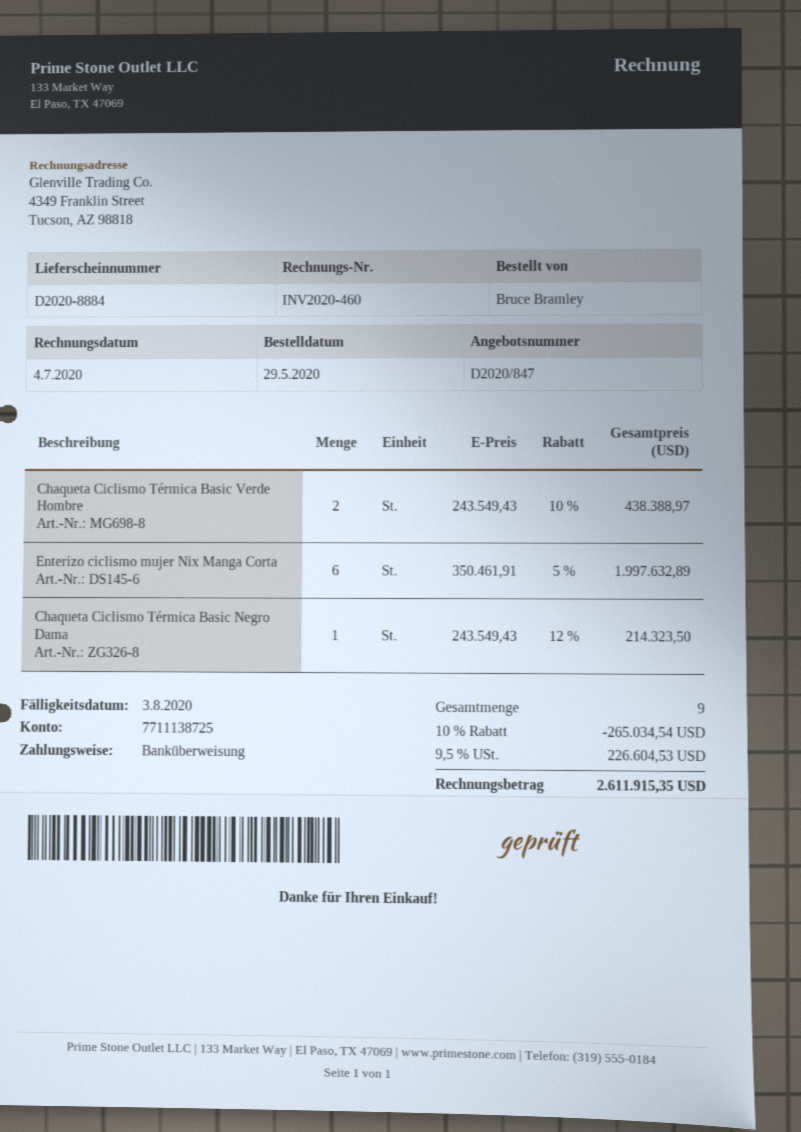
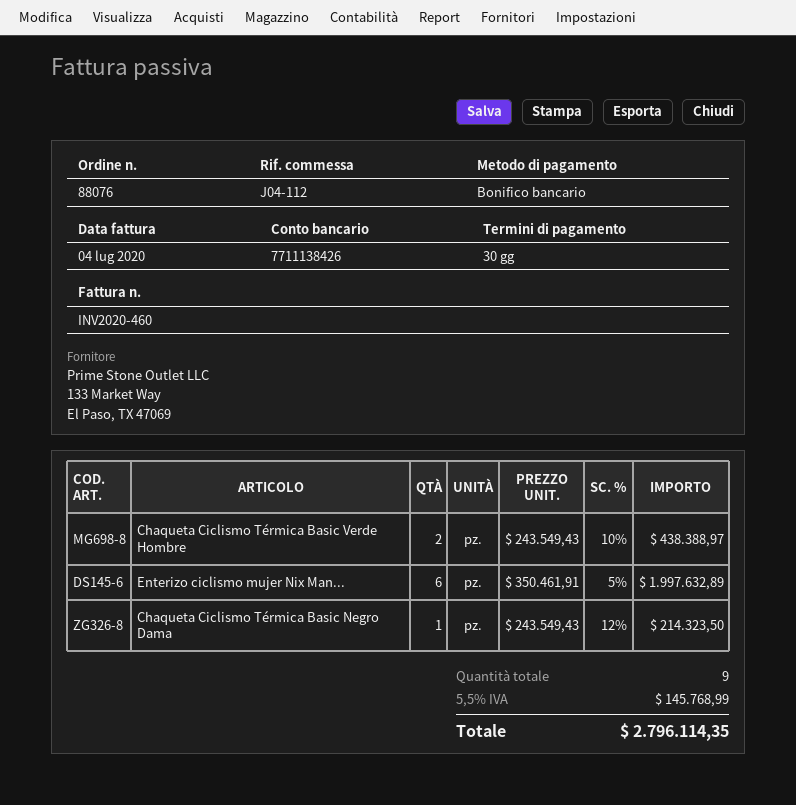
bank account: 7711138725 -> 7711138426
discount: 10% = 265034.54 -> none
tax: 9.5% = 226604.53 -> 5.5% = 145768.99
total: 2611915.35 -> 2796114.35

